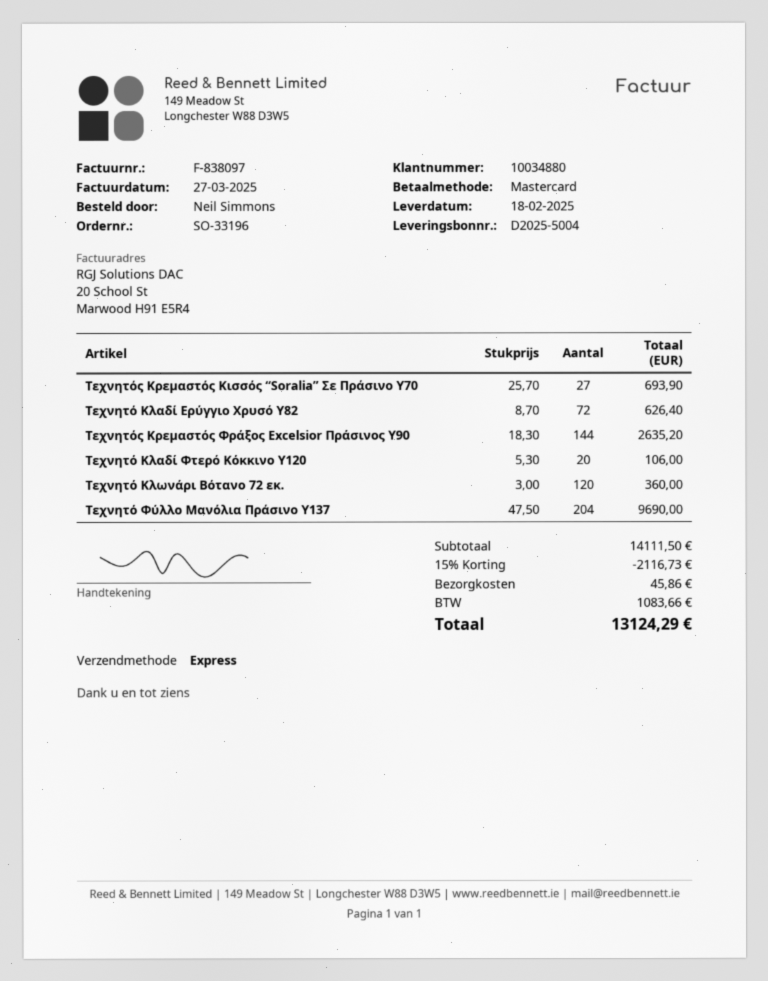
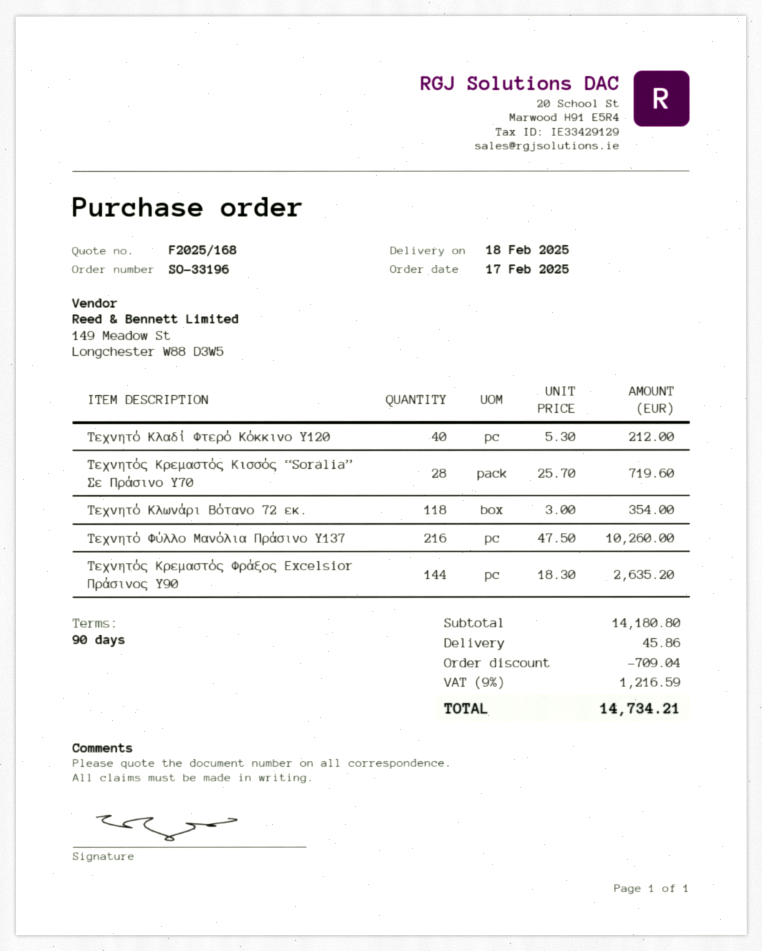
Τεχνητός Κρεμαστός Κισσός “Soralia” Σε Πράσινο Υ70: 27 x 25.70 = 693.90 -> 28 x 25.70 = 719.60
Τεχνητό Κλαδί Ερύγγιο Χρυσό Υ82: 72 x 8.70 = 626.40 -> none
Τεχνητό Κλαδί Φτερό Κόκκινο Υ120: 20 x 5.30 = 106.00 -> 40 x 5.30 = 212.00
Τεχνητό Κλωνάρι Βότανο 72 εκ.: 120 x 3.00 = 360.00 -> 118 x 3.00 = 354.00
Τεχνητό Φύλλο Μανόλια Πράσινο Υ137: 204 x 47.50 = 9690.00 -> 216 x 47.50 = 10260.00
subtotal: 14111.50 -> 14180.80
discount: 2116.73 -> 709.04
tax: 1083.66 -> 1216.59
total: 13124.29 -> 14734.21

